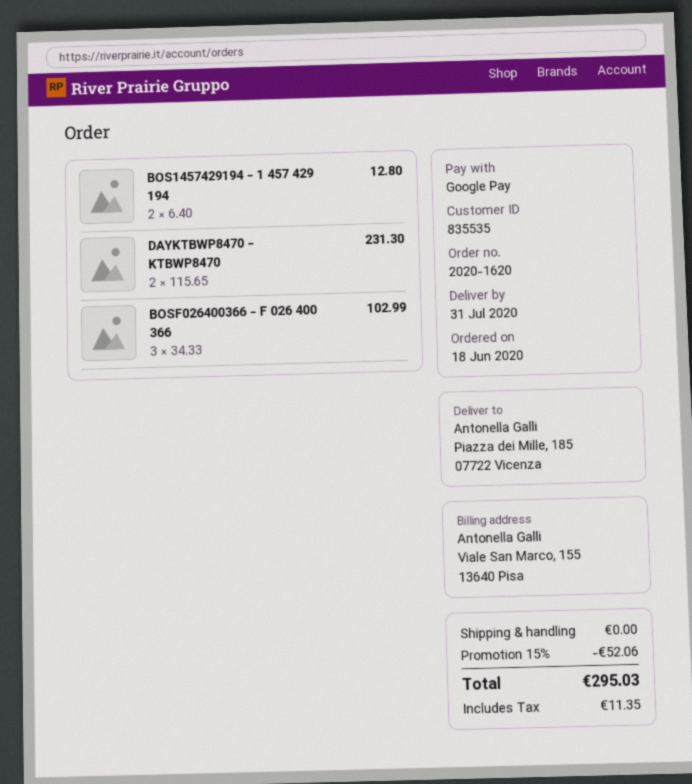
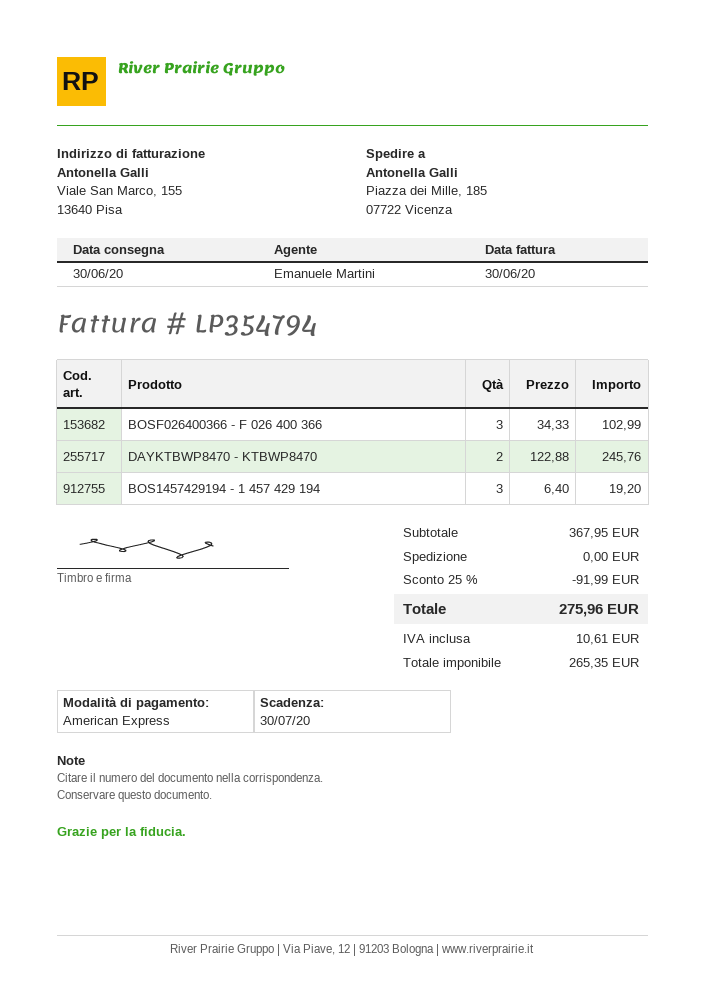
delivery date: 2020-07-31 -> 2020-06-30
payment method: Google Pay -> American Express
BOS1457429194 - 1 457 429 194: 2 x 6.40 = 12.80 -> 3 x 6.40 = 19.20
DAYKTBWP8470 - KTBWP8470: 2 x 115.65 = 231.30 -> 2 x 122.88 = 245.76
discount: 15% = 52.06 -> 25% = 91.99
tax: 11.35 -> 10.61
total: 295.03 -> 275.96

